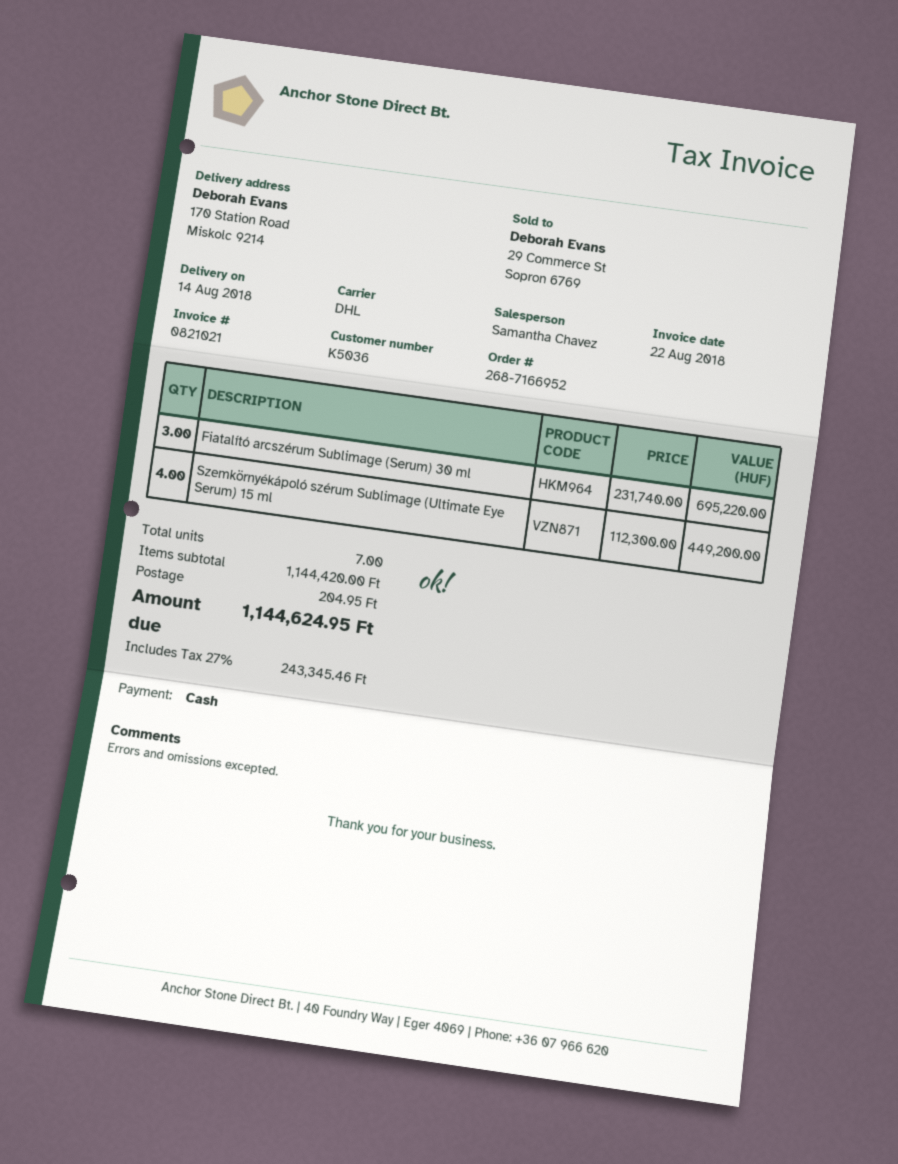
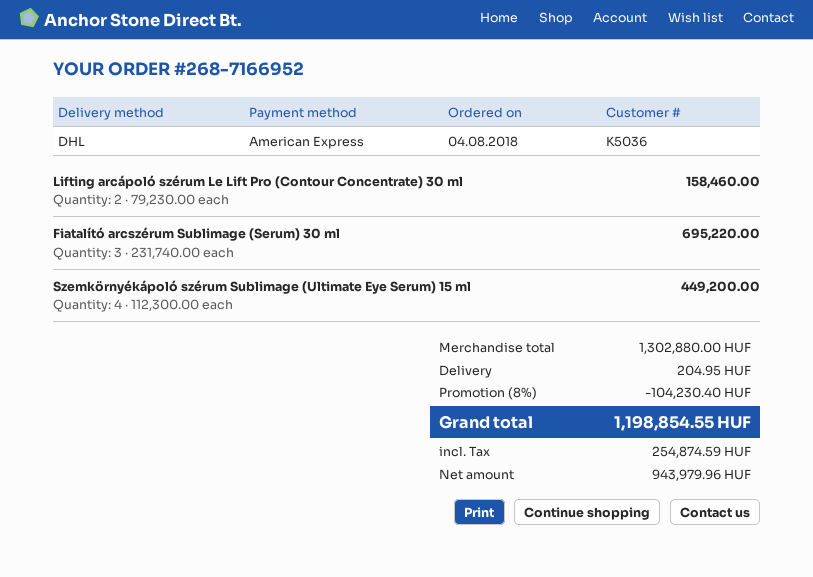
payment method: cash -> American Express
Lifting arcápoló szérum Le Lift Pro (Contour Concentrate) 30 ml: none -> 2 x 79230.00 = 158460.00
subtotal: 1144420.00 -> 1302880.00
discount: none -> 8% = 104230.40
tax: 243345.46 -> 254874.59
total: 1144624.95 -> 1198854.55

